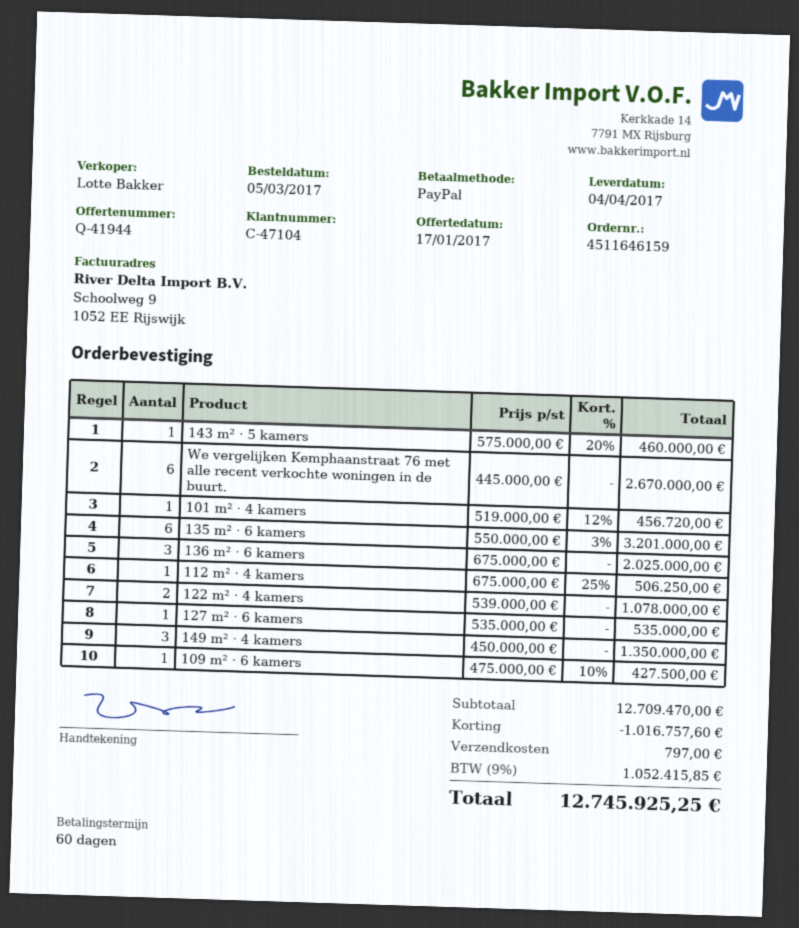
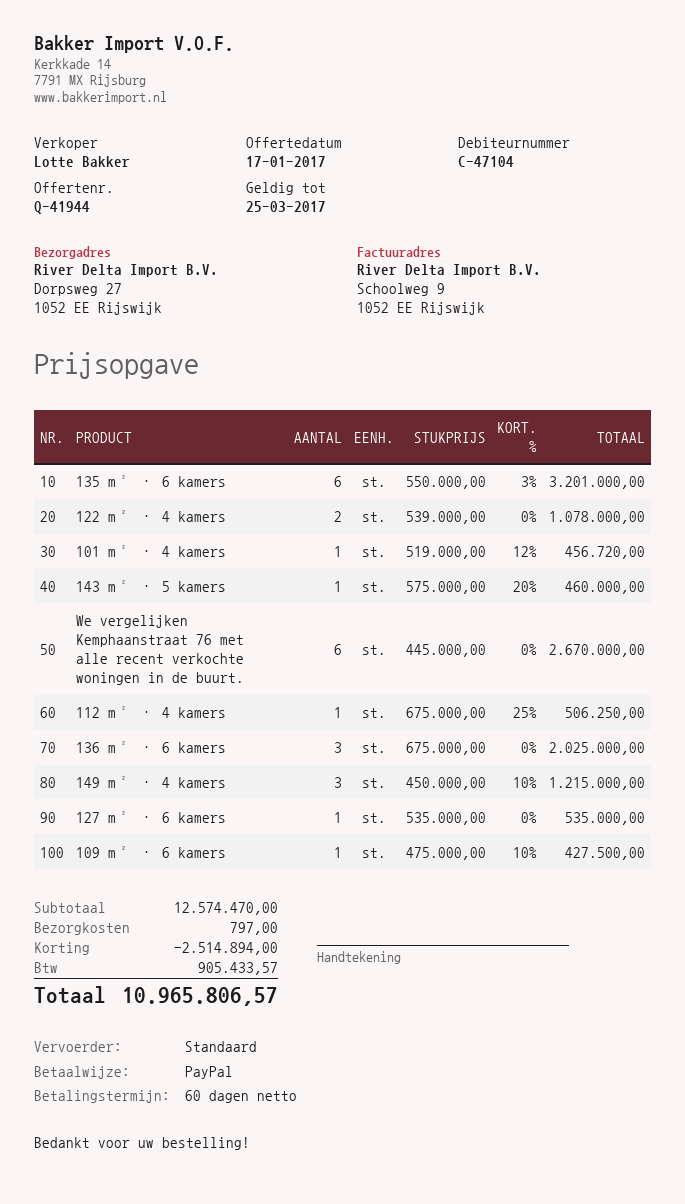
149 m² · 4 kamers: 3 x 450000.00 = 1350000.00 -> 3 x 450000.00 - 10% = 1215000.00
subtotal: 12709470.00 -> 12574470.00
discount: 1016757.60 -> 2514894.00
tax: 1052415.85 -> 905433.57
total: 12745925.25 -> 10965806.57

